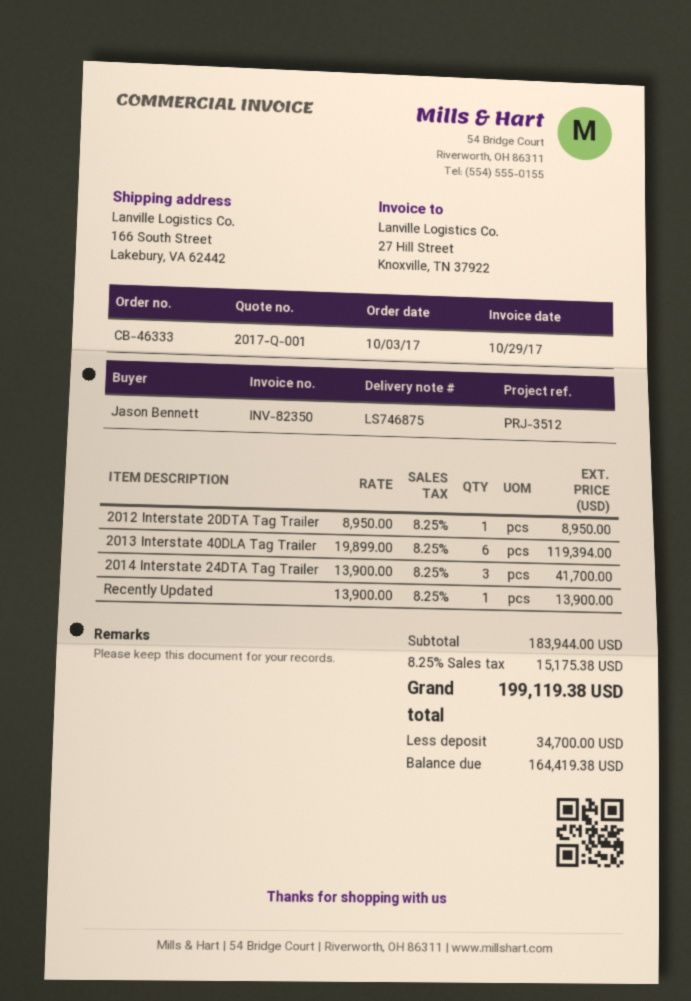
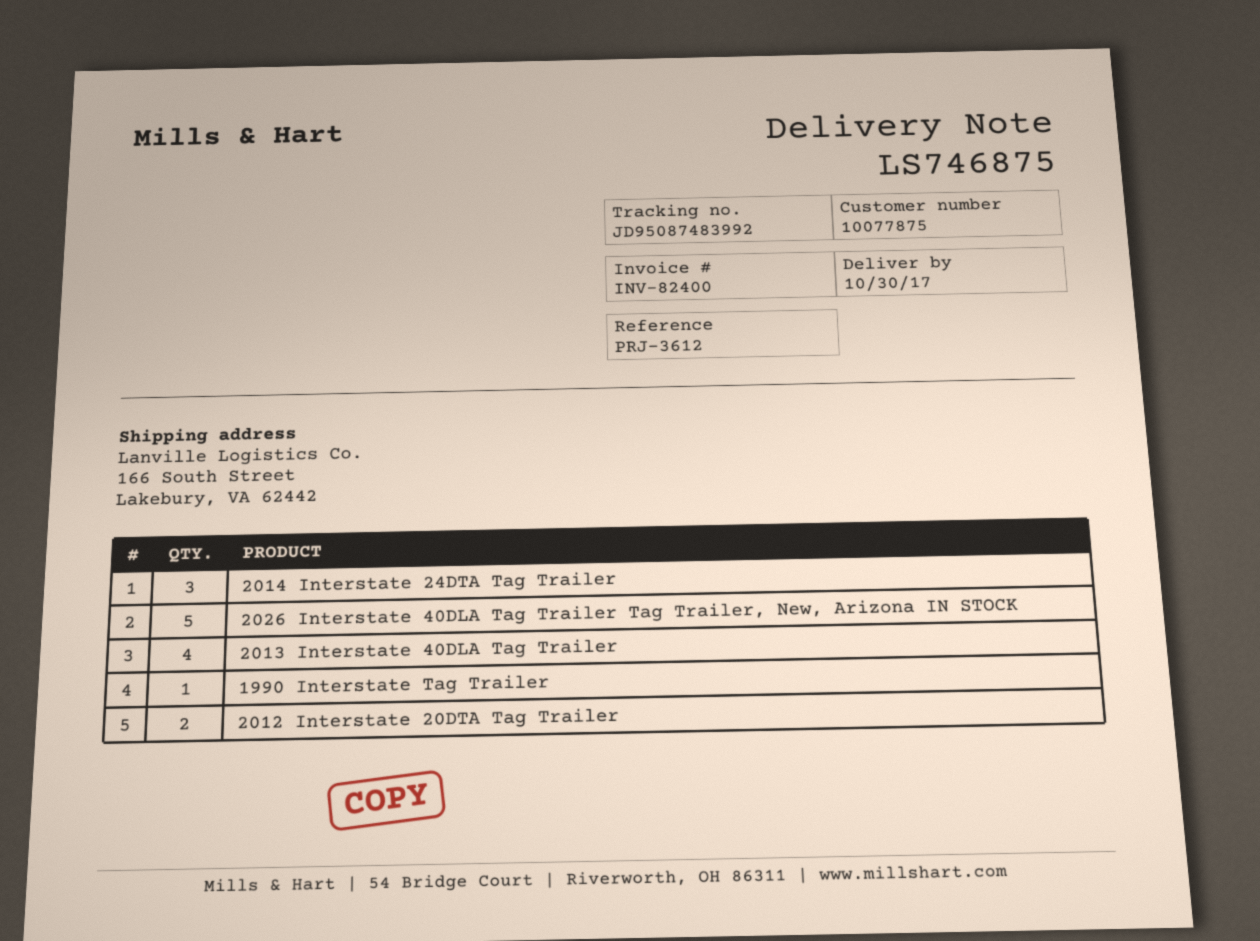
invoice number: INV-82350 -> INV-82400
reference: PRJ-3512 -> PRJ-3612
2012 Interstate 20DTA Tag Trailer: 1 -> 2
2013 Interstate 40DLA Tag Trailer: 6 -> 4
Recently Updated: 1 -> none
2026 Interstate 40DLA Tag Trailer Tag Trailer, New, Arizona IN STOCK: none -> 5
1990 Interstate Tag Trailer: none -> 1

